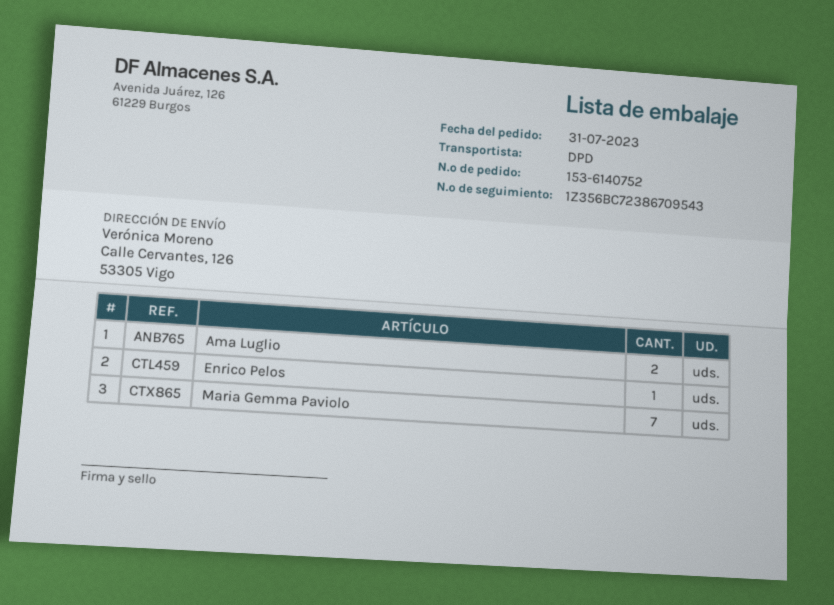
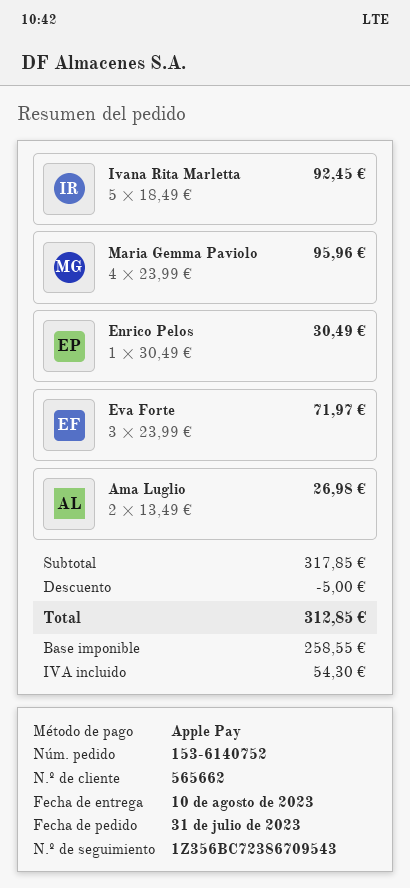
Maria Gemma Paviolo: 7 -> 4
Ivana Rita Marletta: none -> 5
Eva Forte: none -> 3

